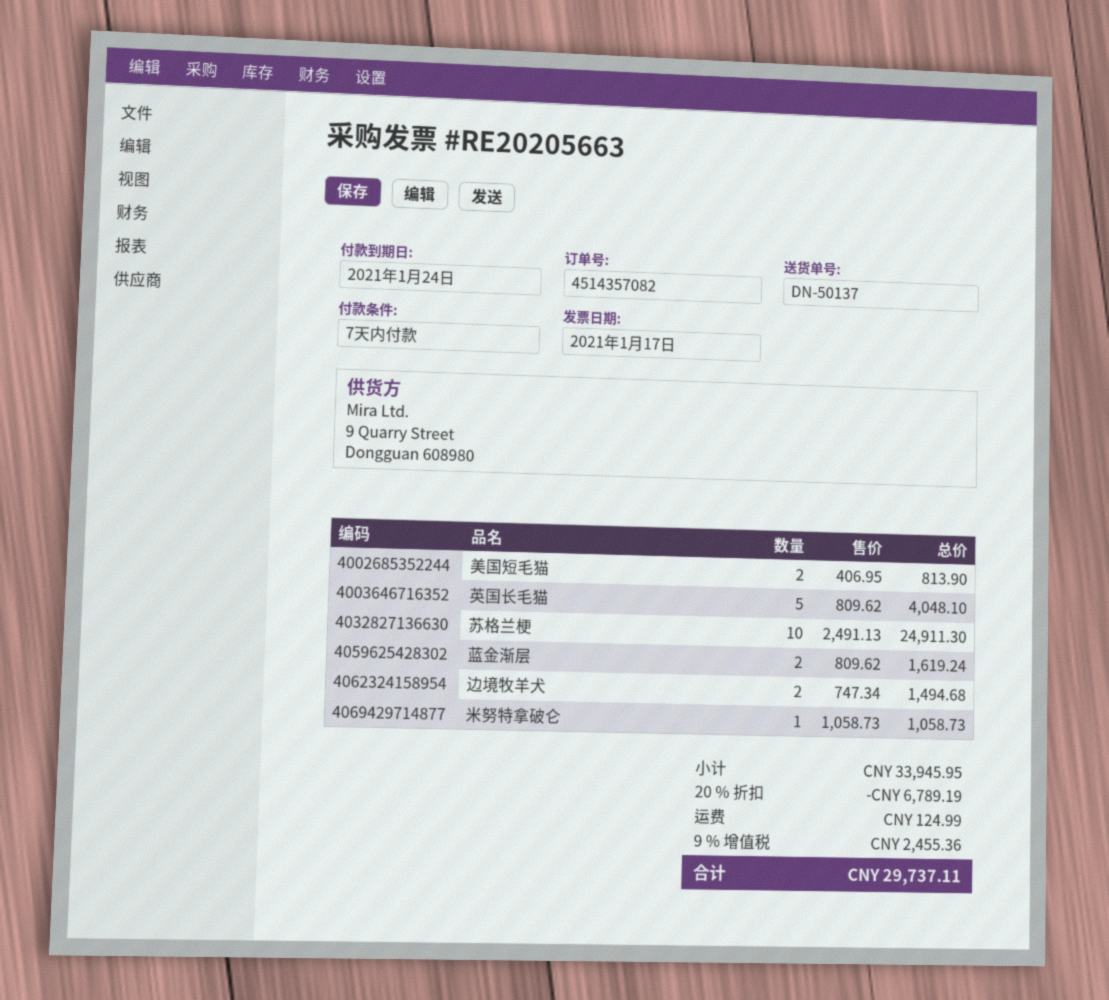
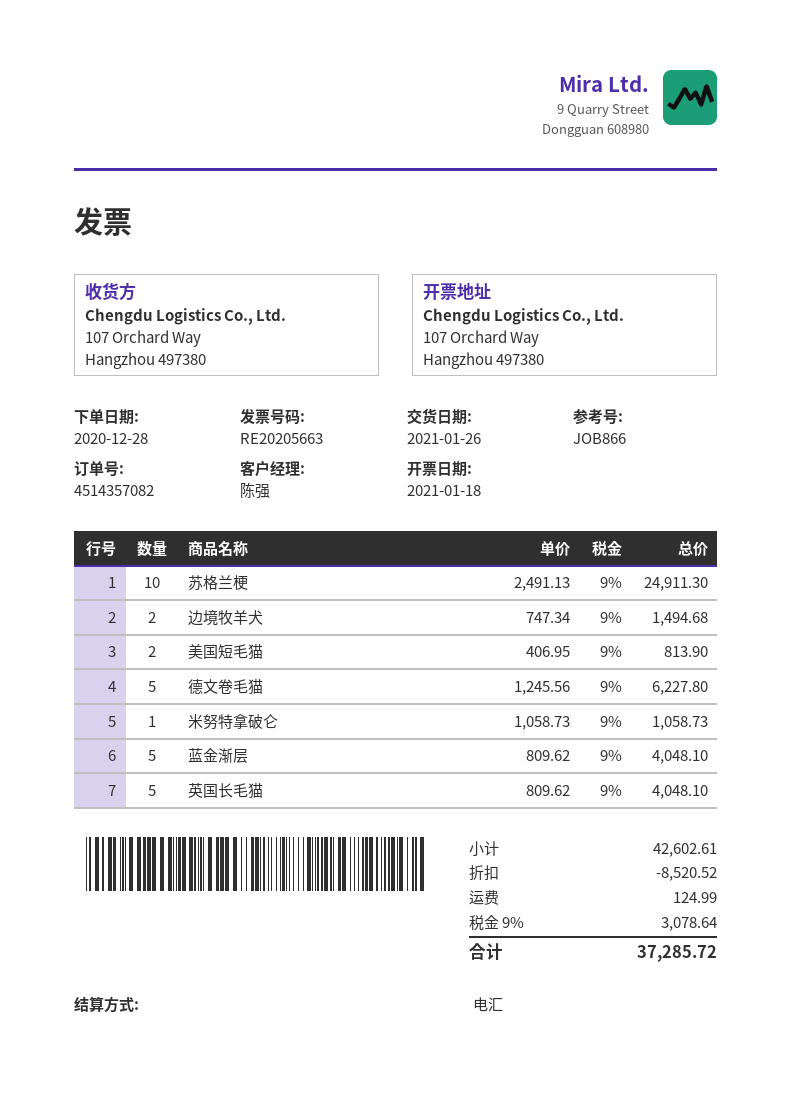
invoice date: 2021-01-17 -> 2021-01-18
蓝金渐层: 2 x 809.62 = 1619.24 -> 5 x 809.62 = 4048.10
德文卷毛猫: none -> 5 x 1245.56 = 6227.80
subtotal: 33945.95 -> 42602.61
discount: 6789.19 -> 8520.52
tax: 9% = 2455.36 -> 9% = 3078.64
total: 29737.11 -> 37285.72

